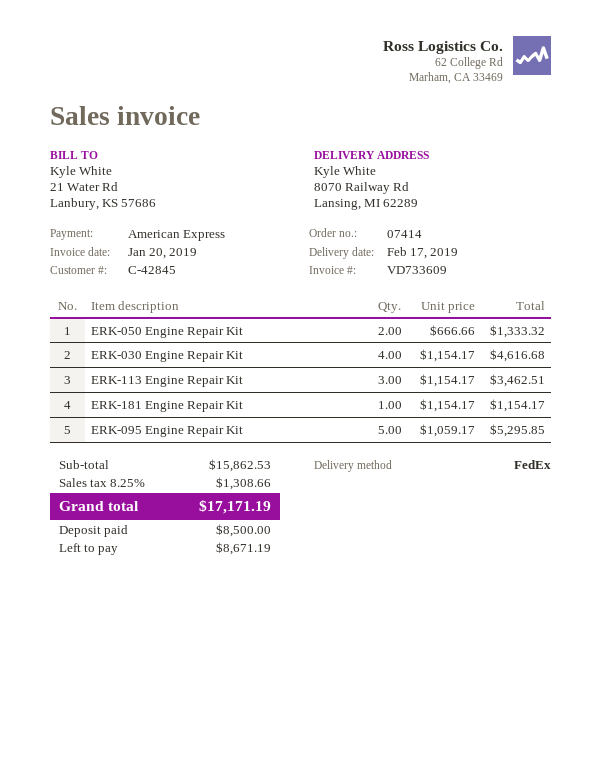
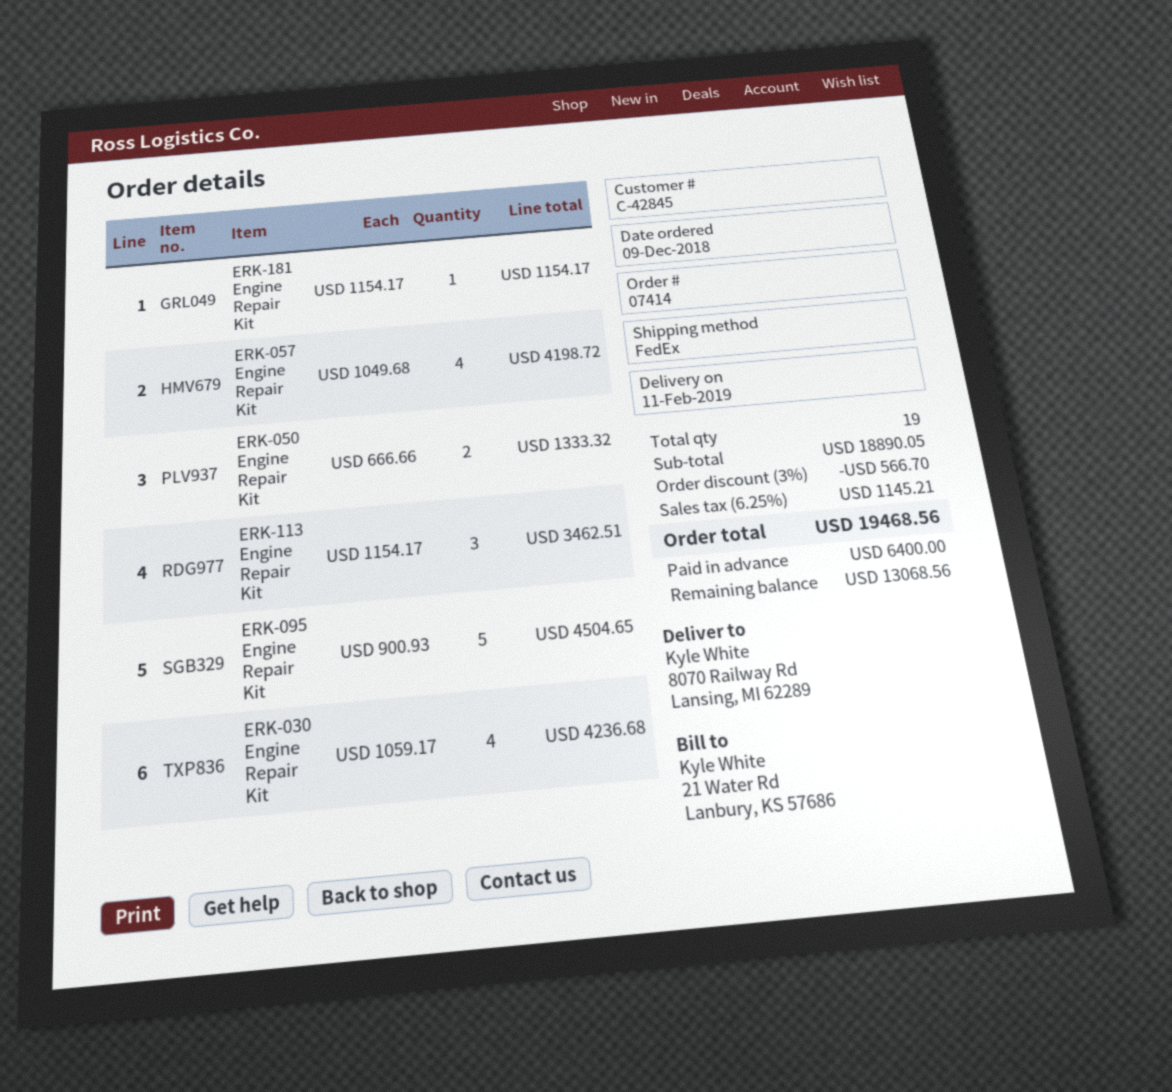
delivery date: 2019-02-17 -> 2019-02-11
ERK-030 Engine Repair Kit: 4 x 1154.17 = 4616.68 -> 4 x 1059.17 = 4236.68
ERK-095 Engine Repair Kit: 5 x 1059.17 = 5295.85 -> 5 x 900.93 = 4504.65
ERK-057 Engine Repair Kit: none -> 4 x 1049.68 = 4198.72
subtotal: 15862.53 -> 18890.05
discount: none -> 3% = 566.70
tax: 8.25% = 1308.66 -> 6.25% = 1145.21
total: 17171.19 -> 19468.56
deposit: 8500.00 -> 6400.00
balance: 8671.19 -> 13068.56

